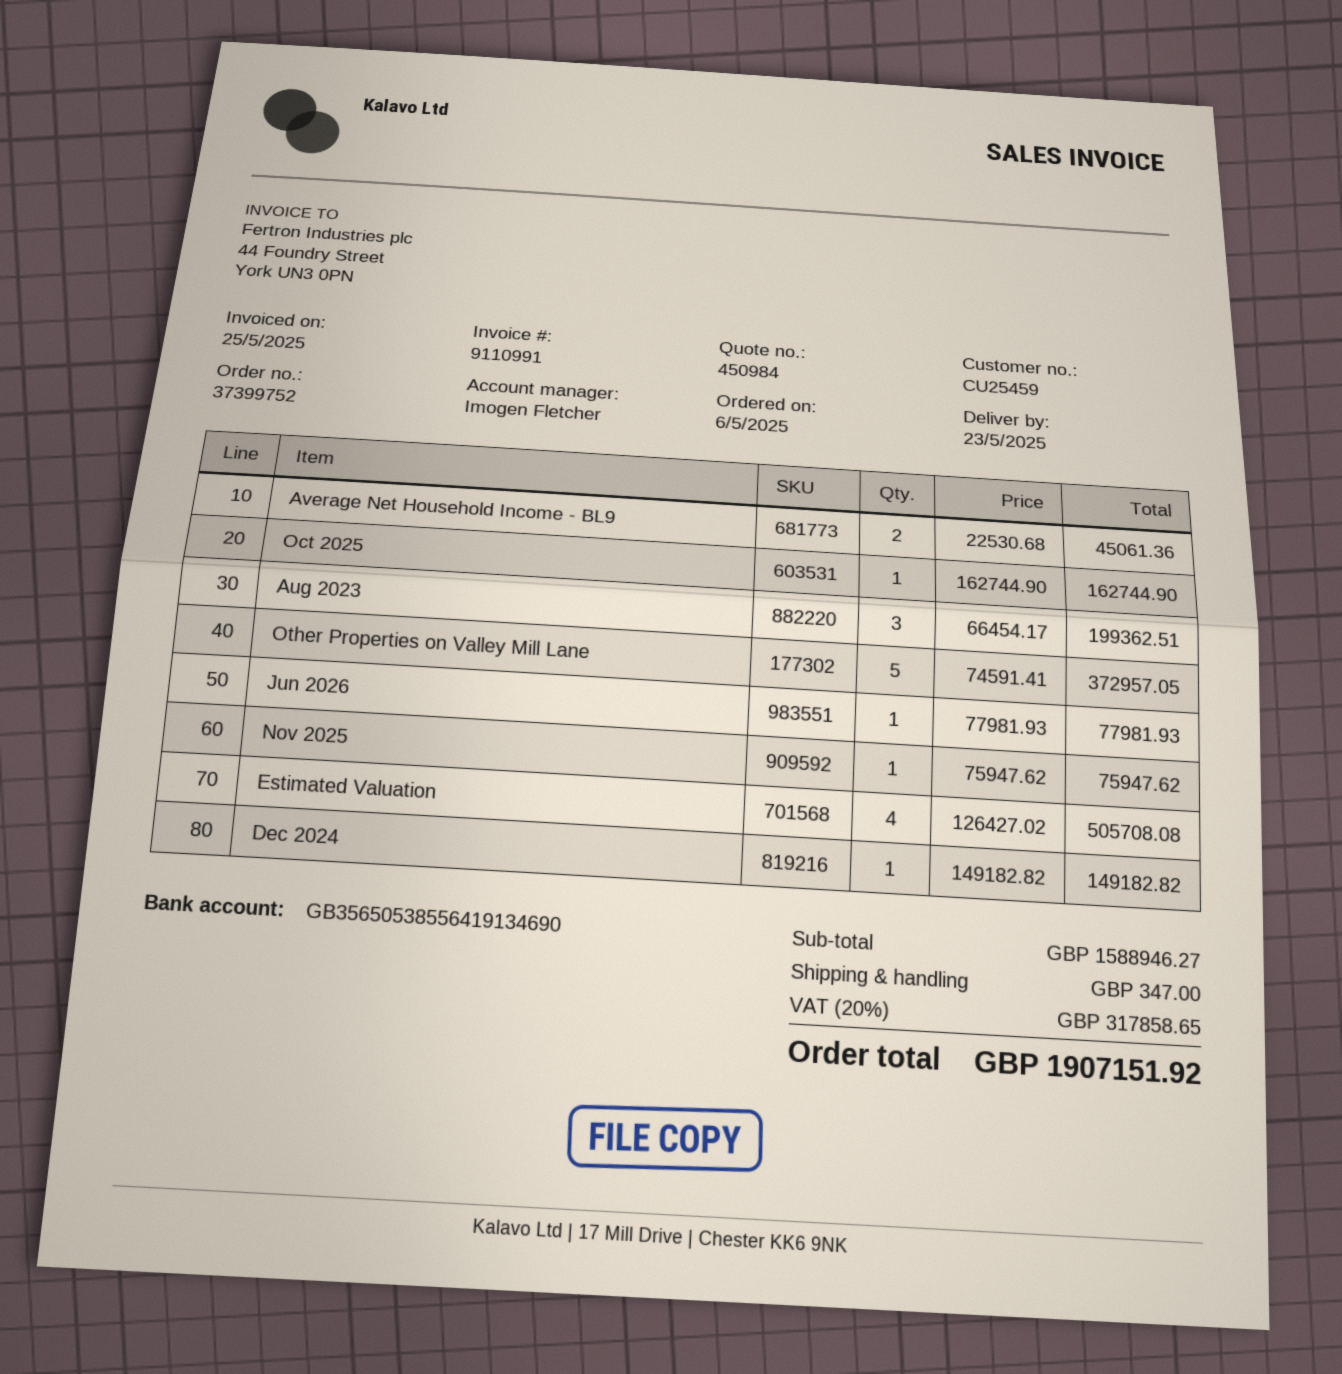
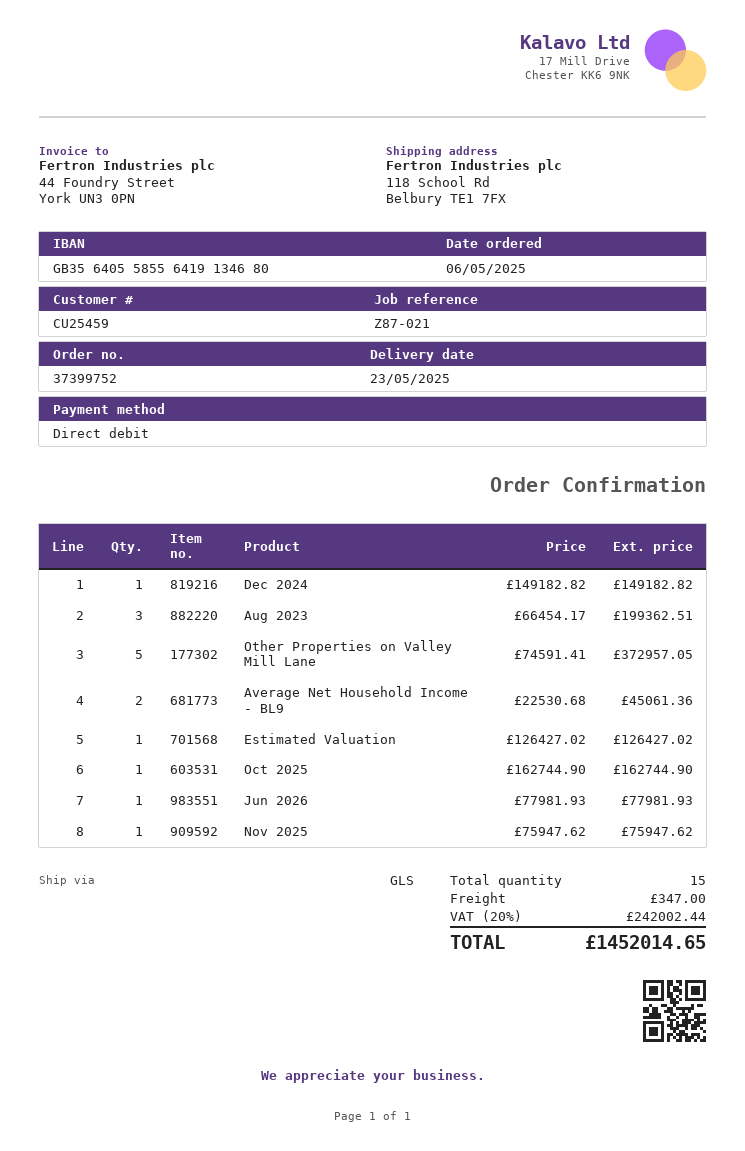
bank account: GB35650538556419134690 -> GB35640558556419134680
Estimated Valuation: 4 x 126427.02 = 505708.08 -> 1 x 126427.02 = 126427.02
tax: 20% = 317858.65 -> 20% = 242002.44
total: 1907151.92 -> 1452014.65

